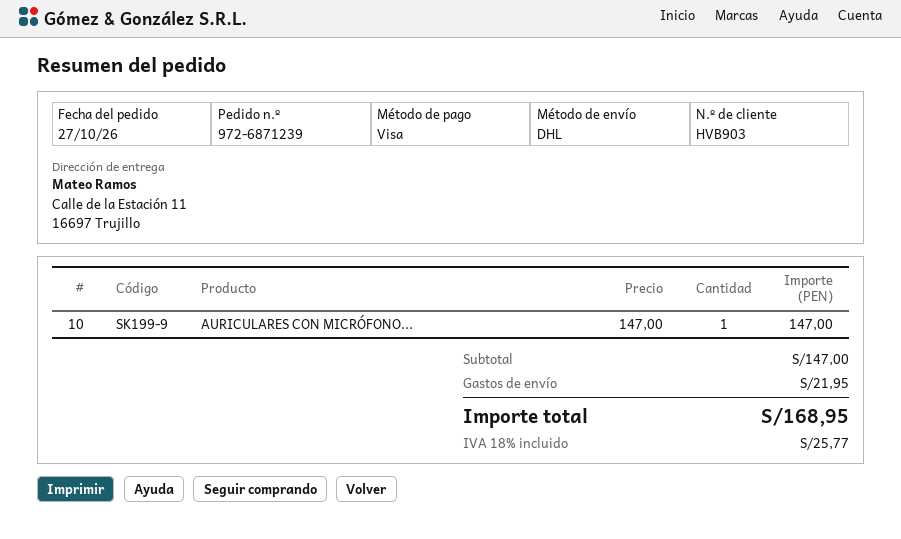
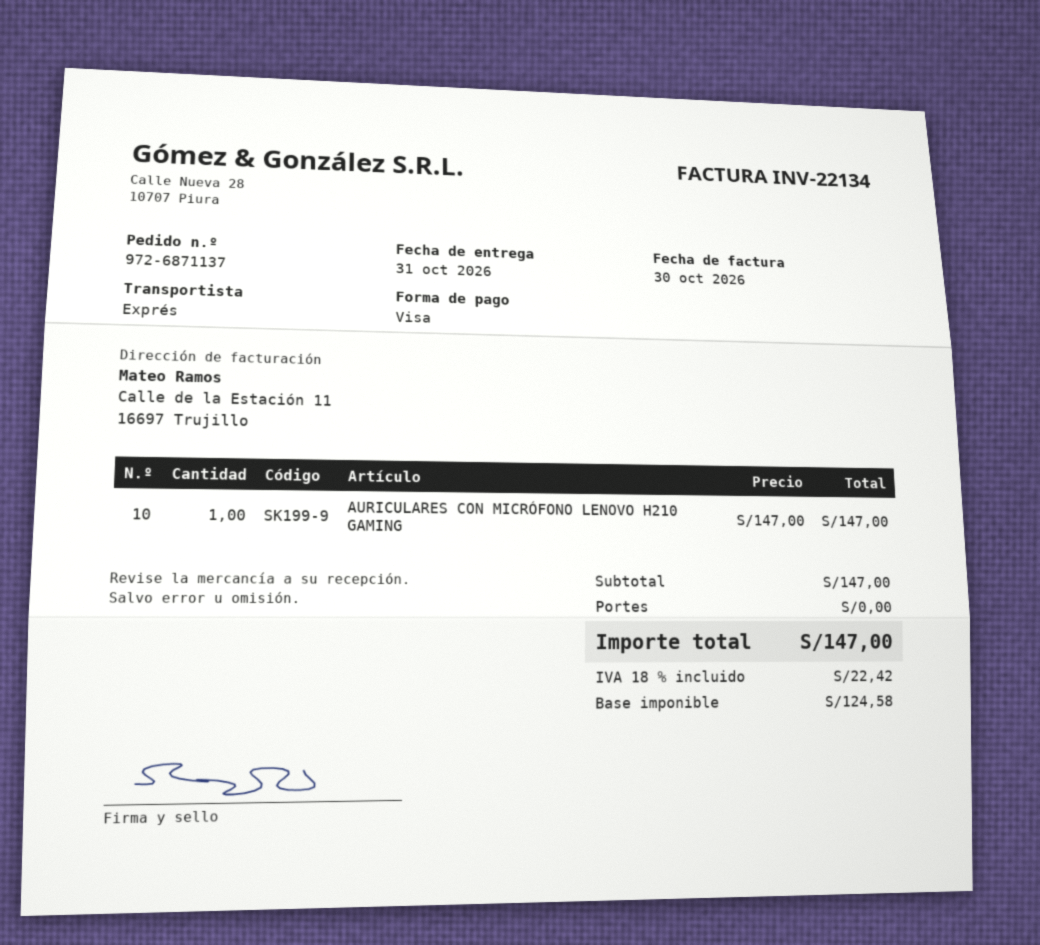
order number: 972-6871239 -> 972-6871137
shipping method: DHL -> express
shipping: 21.95 -> 0.00
tax: 18% = 25.77 -> 18% = 22.42
total: 168.95 -> 147.00

